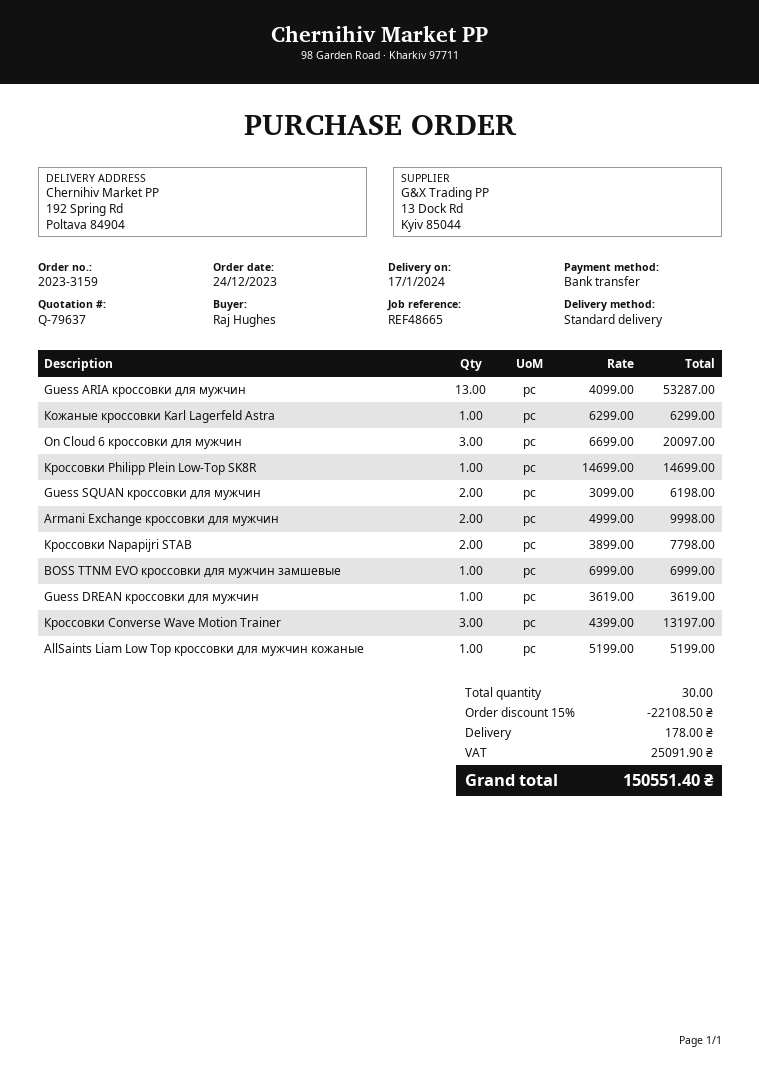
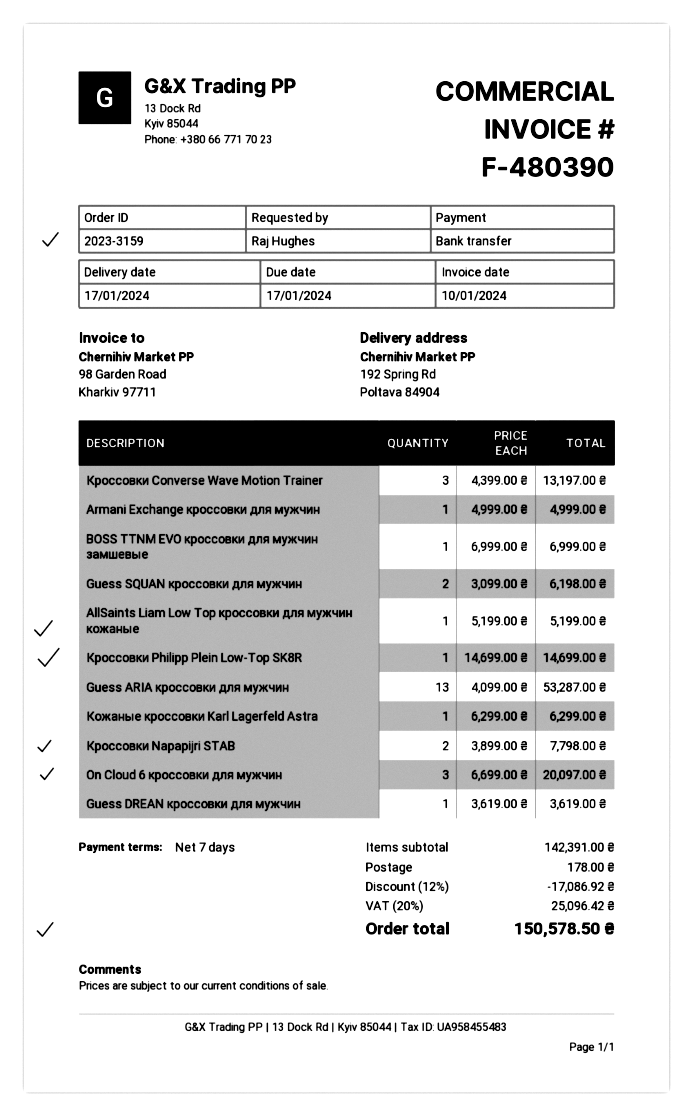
Armani Exchange кроссовки для мужчин: 2 x 4999.00 = 9998.00 -> 1 x 4999.00 = 4999.00
discount: 15% = 22108.50 -> 12% = 17086.92
tax: 25091.90 -> 25096.42
total: 150551.40 -> 150578.50

